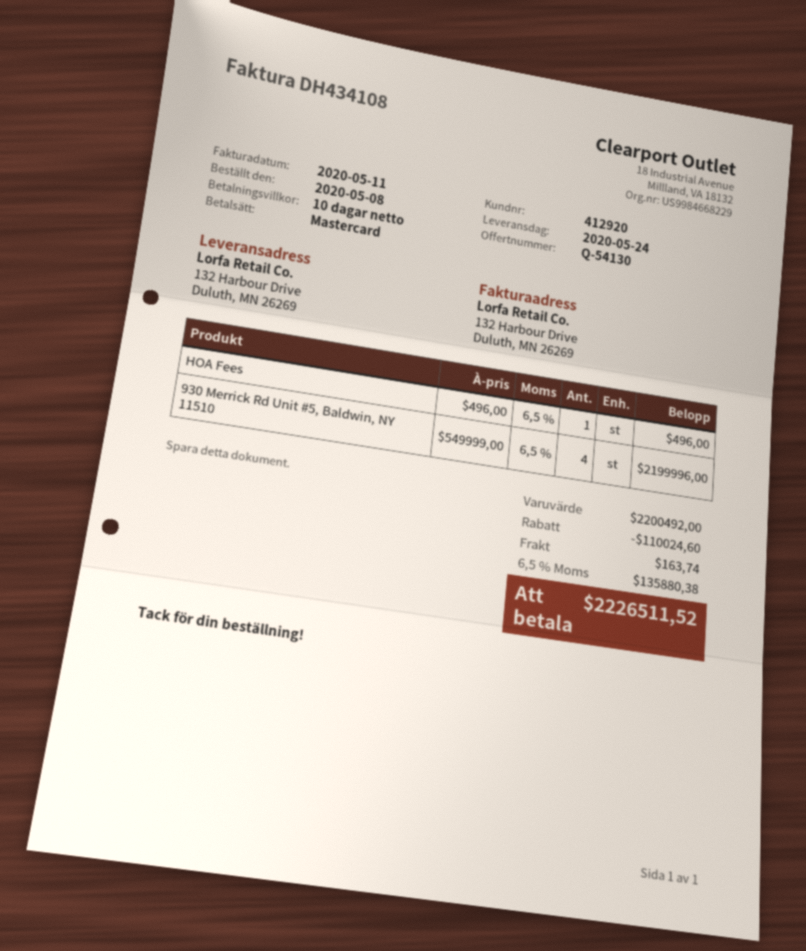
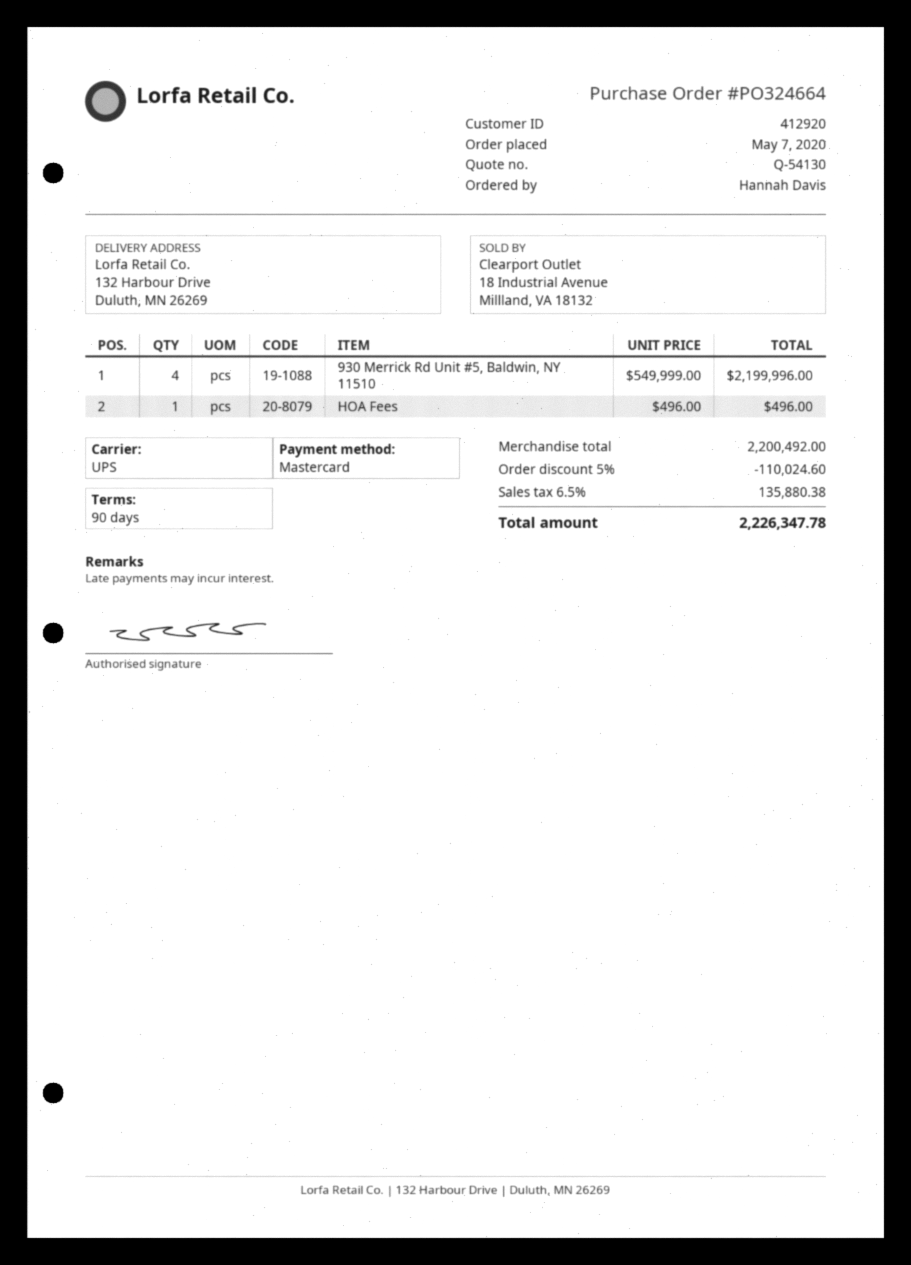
order date: 2020-05-08 -> 2020-05-07
payment terms: 10 days -> 90 days
shipping: 163.74 -> none
total: 2226511.52 -> 2226347.78

